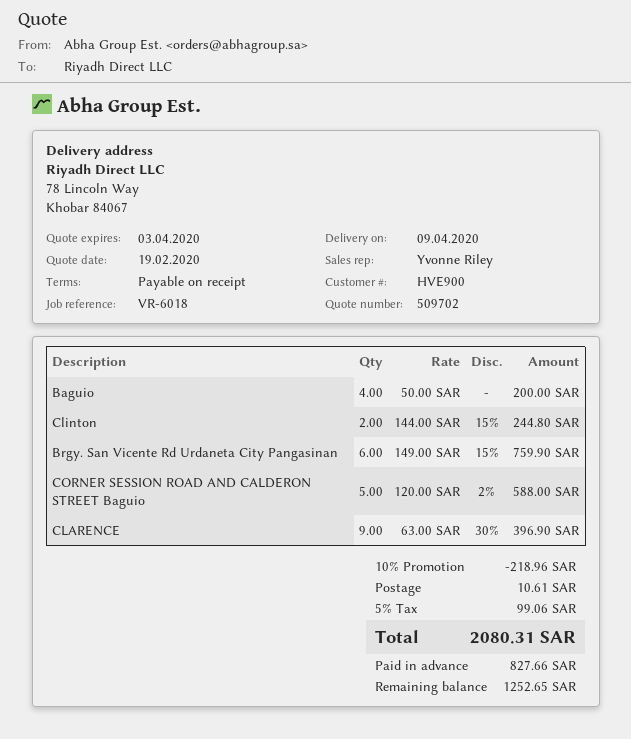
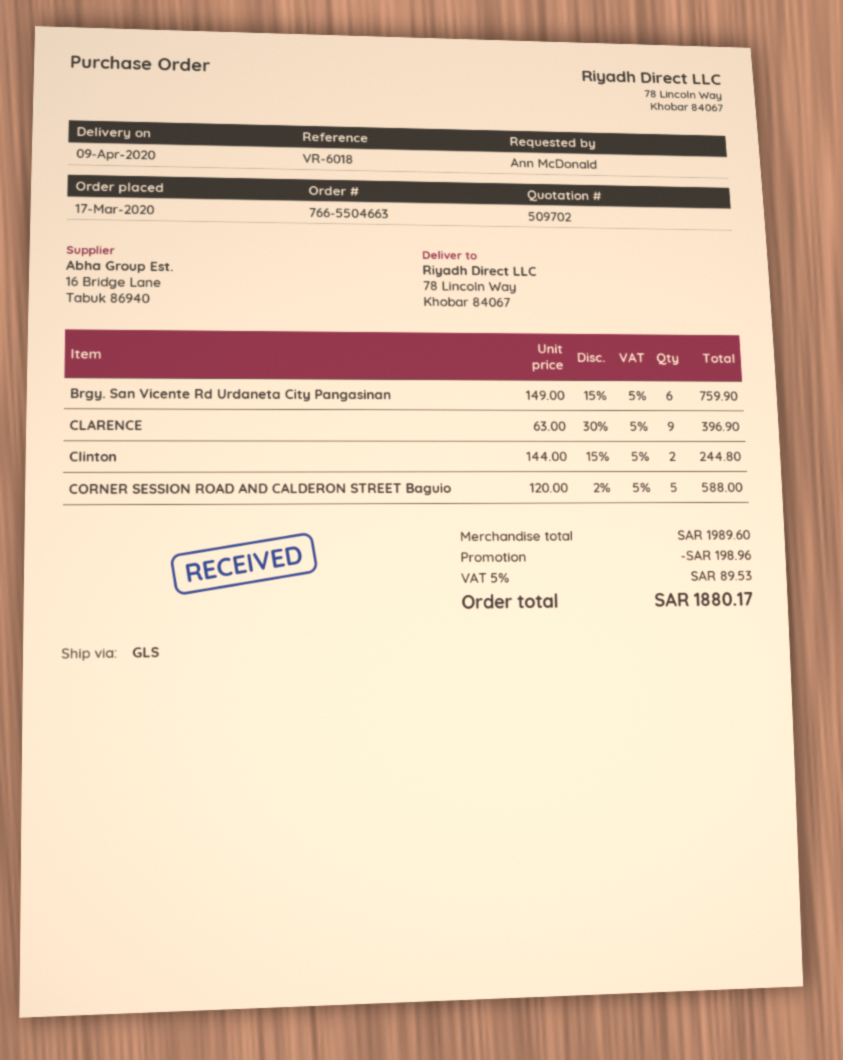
Baguio: 4 x 50.00 = 200.00 -> none
discount: 218.96 -> 198.96
shipping: 10.61 -> none
tax: 5% = 99.06 -> 5% = 89.53
total: 2080.31 -> 1880.17

